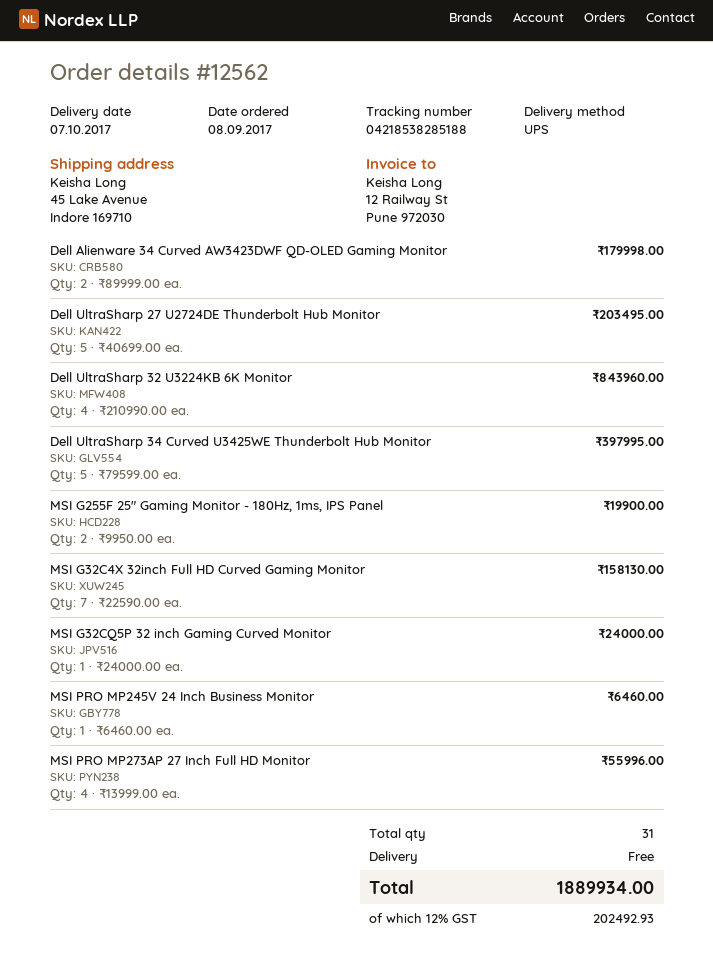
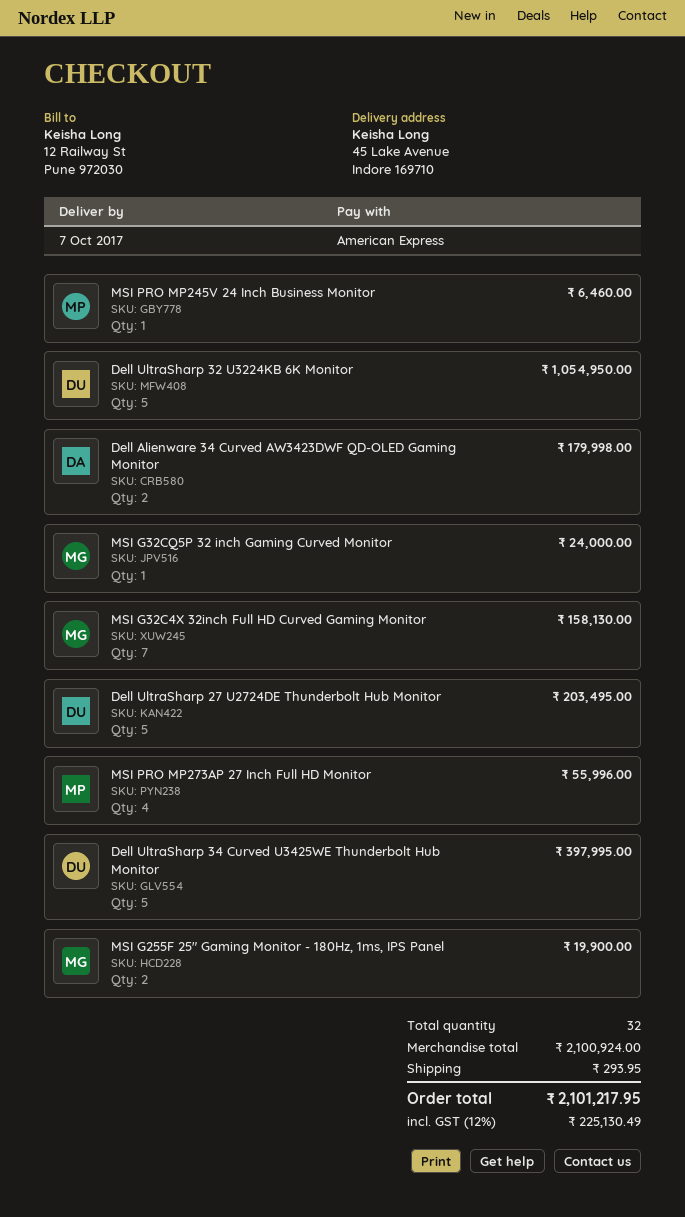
Dell UltraSharp 32 U3224KB 6K Monitor: 4 for 843960.00 -> 5 for 1054950.00
total quantity: 31 -> 32
shipping: 0.00 -> 293.95
tax: 12% = 202492.93 -> 12% = 225130.49
total: 1889934.00 -> 2101217.95

